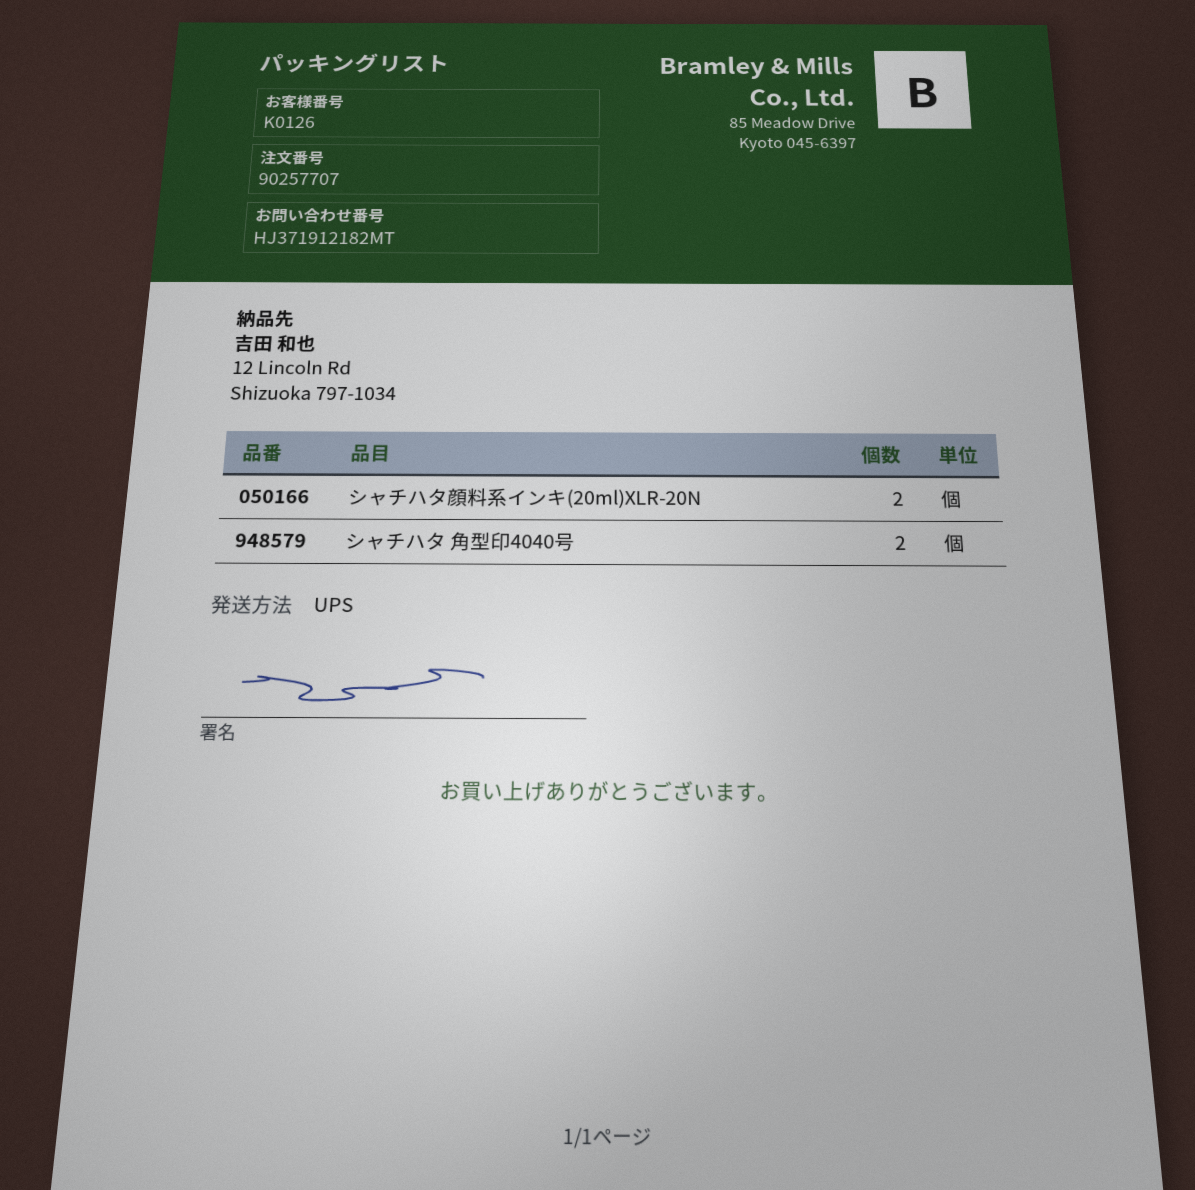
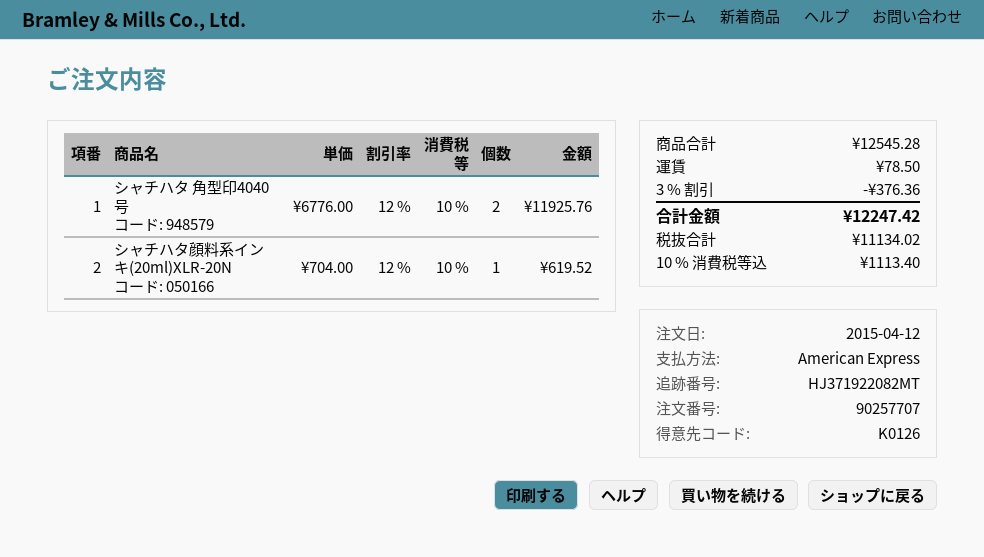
tracking number: HJ371912182MT -> HJ371922082MT
シャチハタ顔料系インキ(20ml)XLR-20N: 2 -> 1

